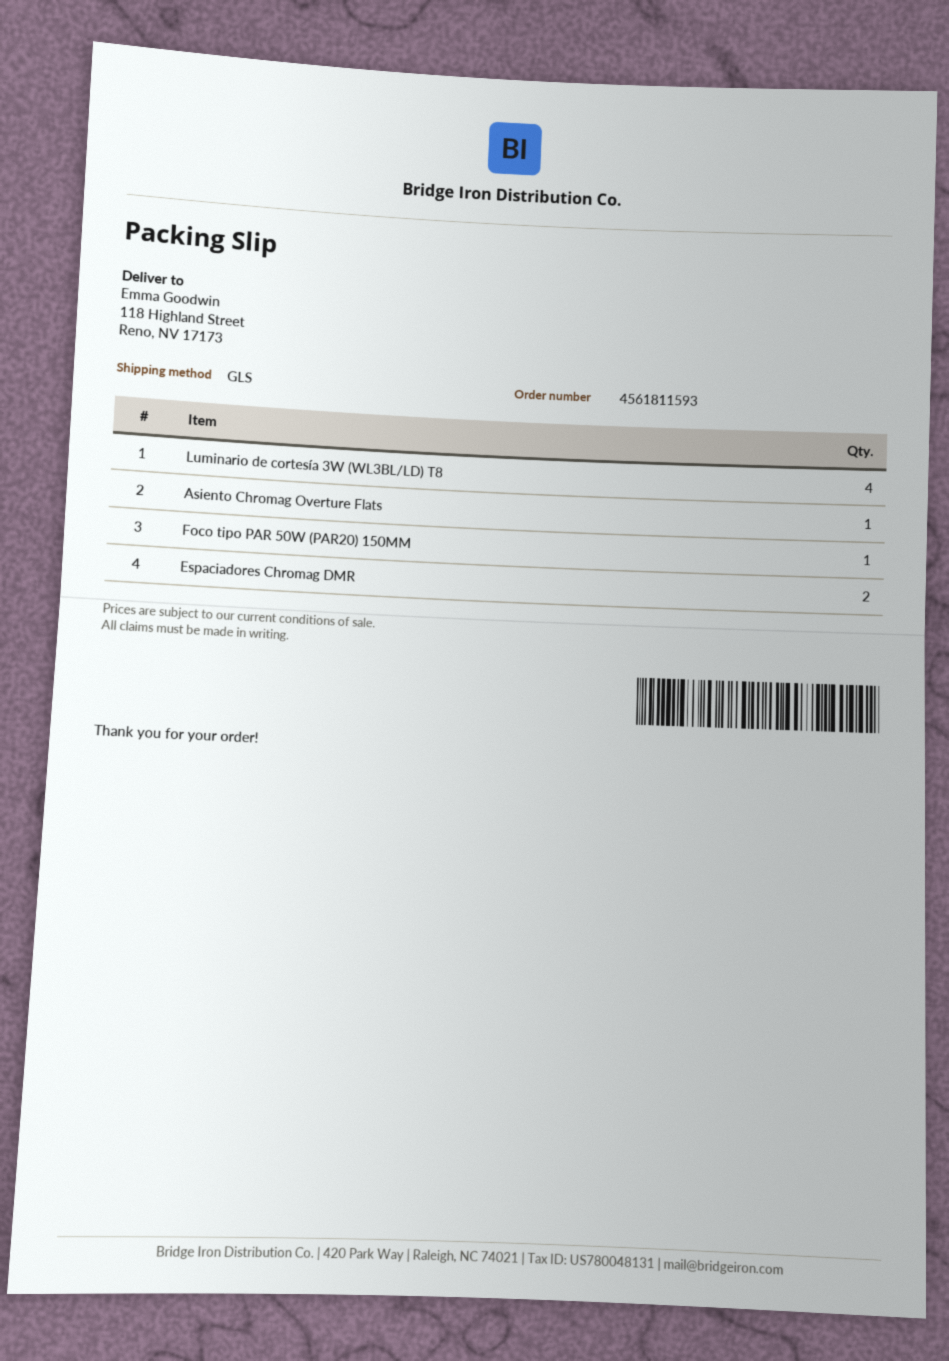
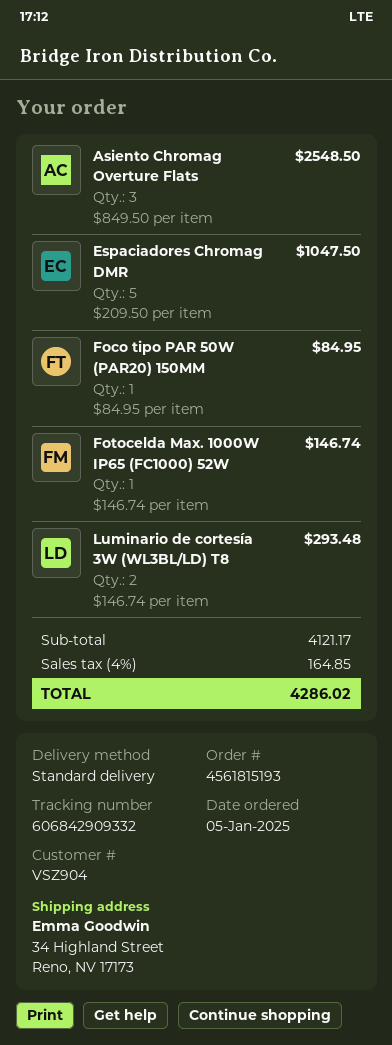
order number: 4561811593 -> 4561815193
shipping method: GLS -> standard
ship to: 118 Highland Street, Reno, NV 17173 -> 34 Highland Street, Reno, NV 17173
Luminario de cortesía 3W (WL3BL/LD) T8: 4 -> 2
Asiento Chromag Overture Flats: 1 -> 3
Espaciadores Chromag DMR: 2 -> 5
Fotocelda Max. 1000W IP65 (FC1000) 52W: none -> 1

